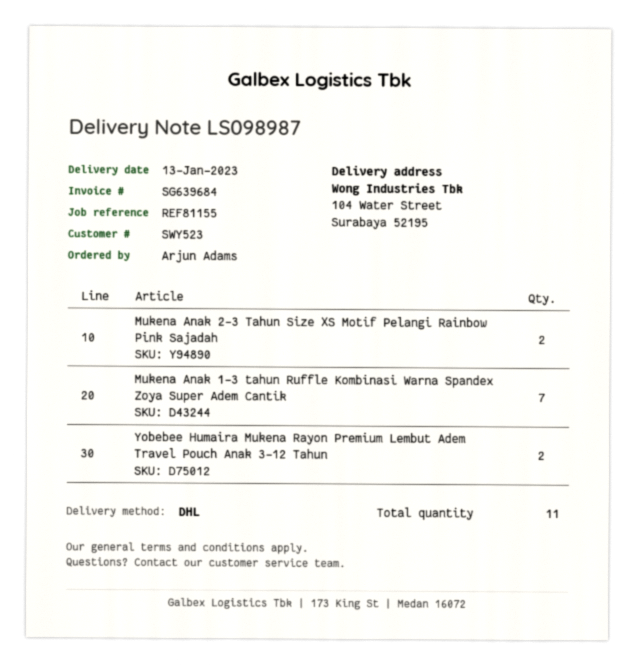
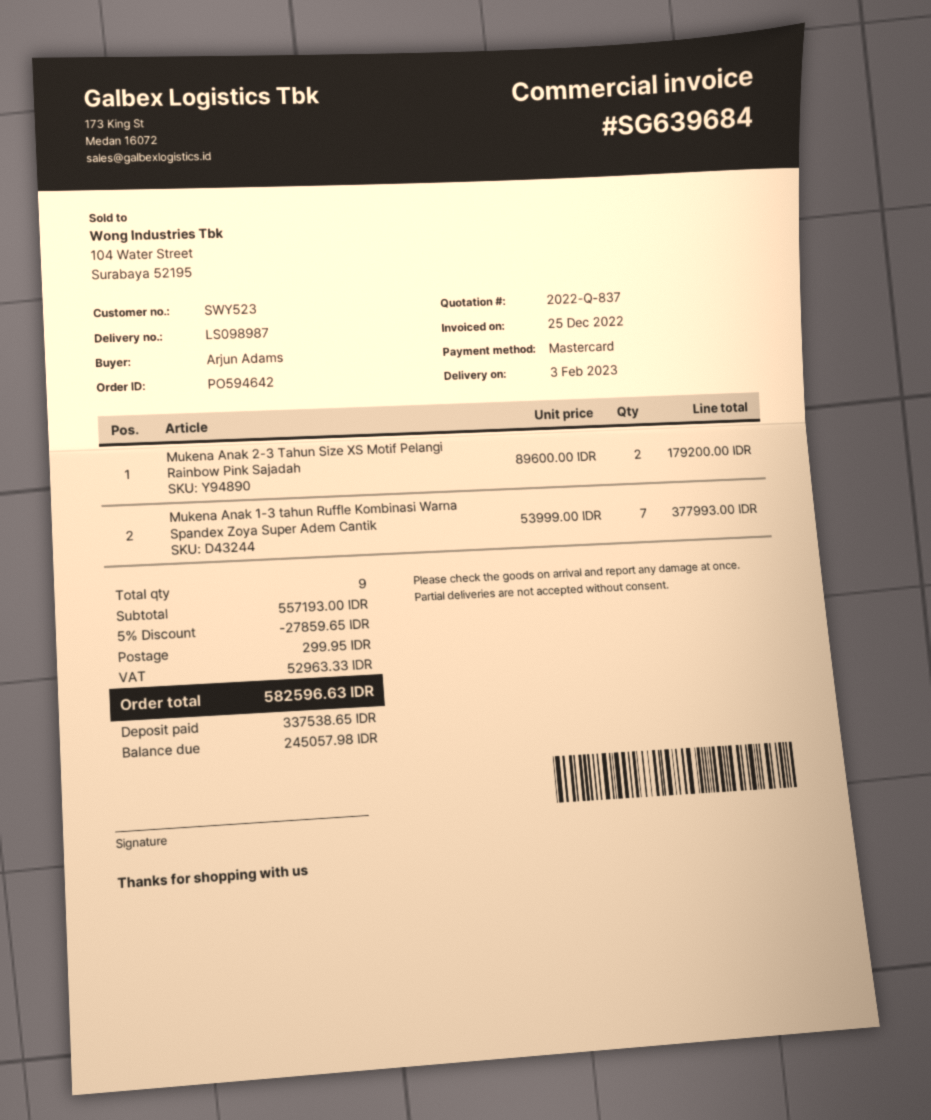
delivery date: 2023-01-13 -> 2023-02-03
Yobebee Humaira Mukena Rayon Premium Lembut Adem Travel Pouch Anak 3-12 Tahun: 2 -> none
total quantity: 11 -> 9

